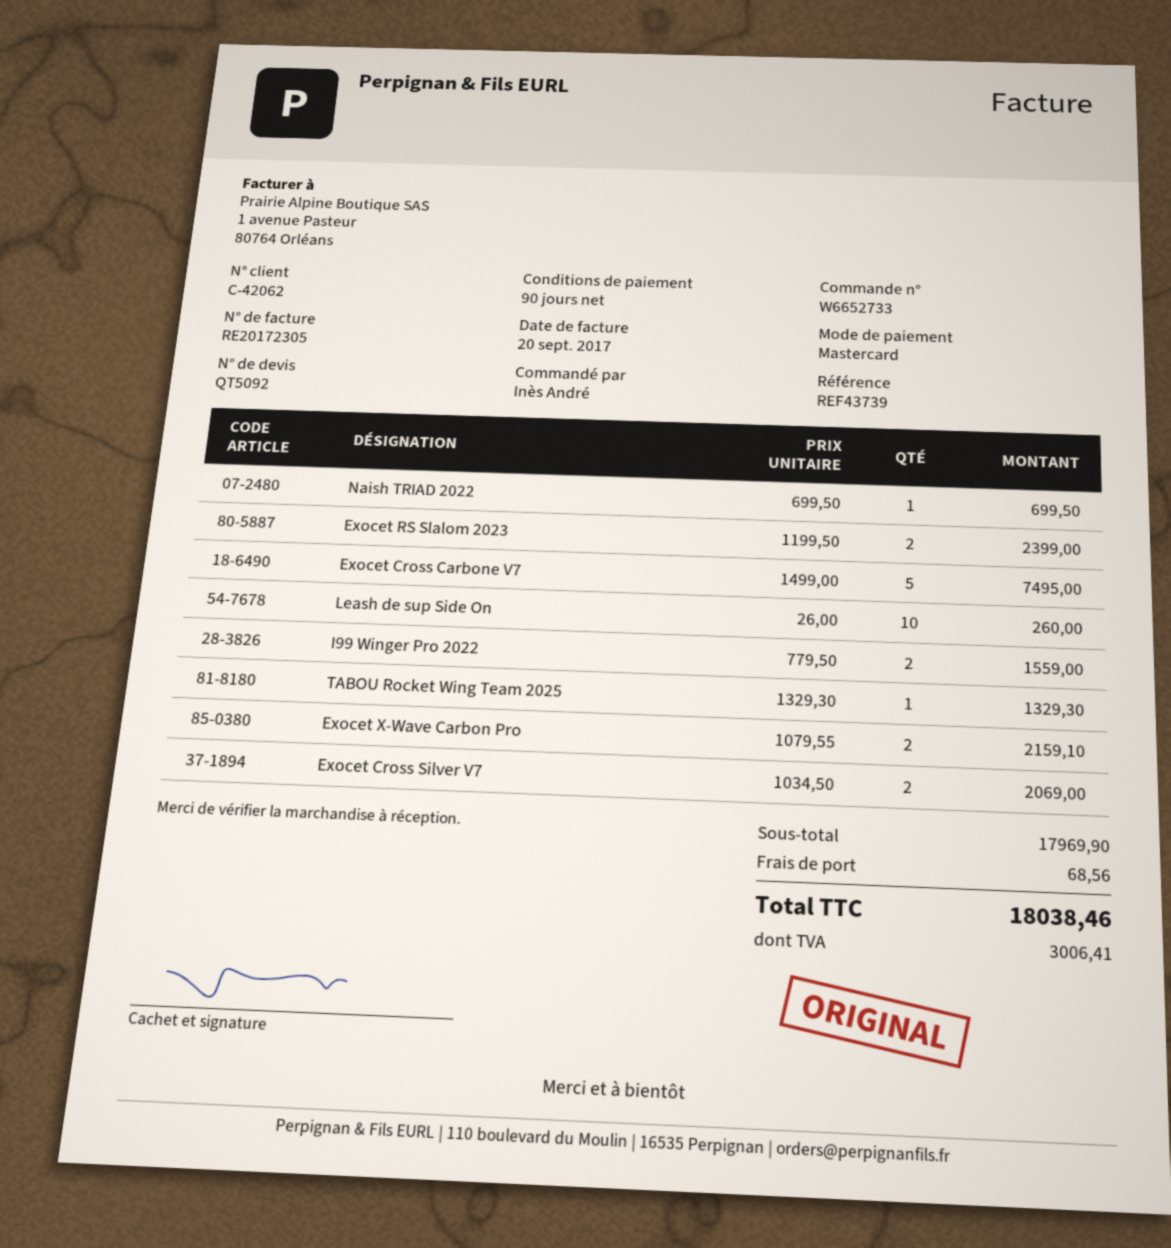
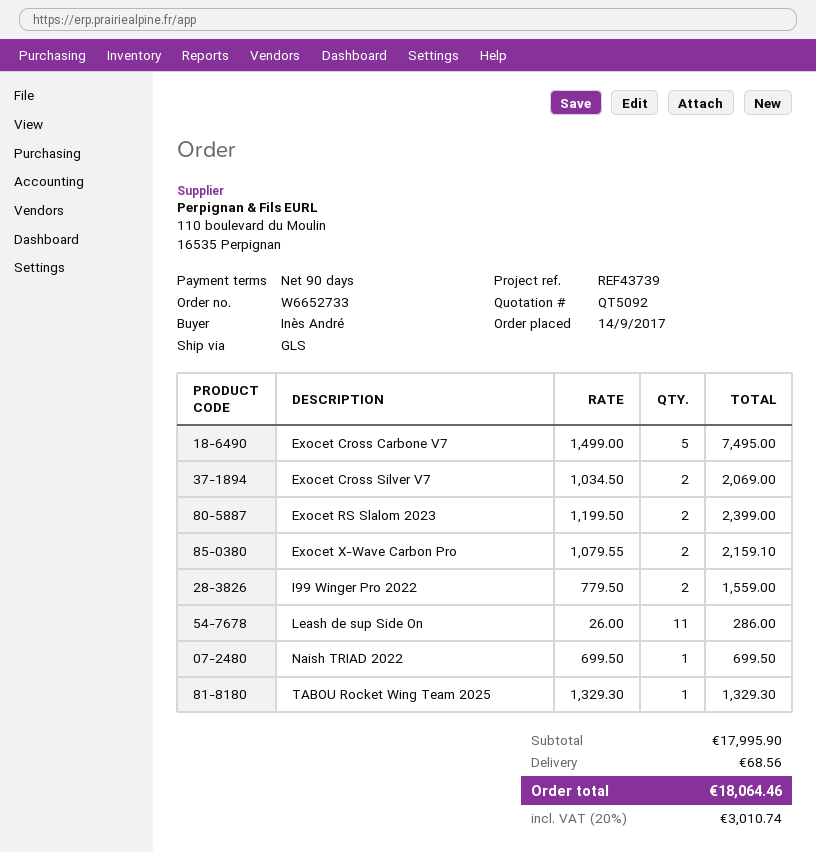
Leash de sup Side On: 10 x 26.00 = 260.00 -> 11 x 26.00 = 286.00
subtotal: 17969.90 -> 17995.90
tax: 3006.41 -> 3010.74
total: 18038.46 -> 18064.46

